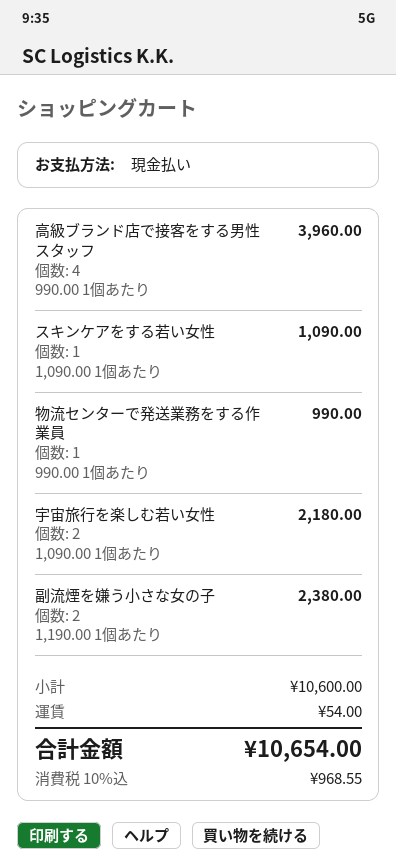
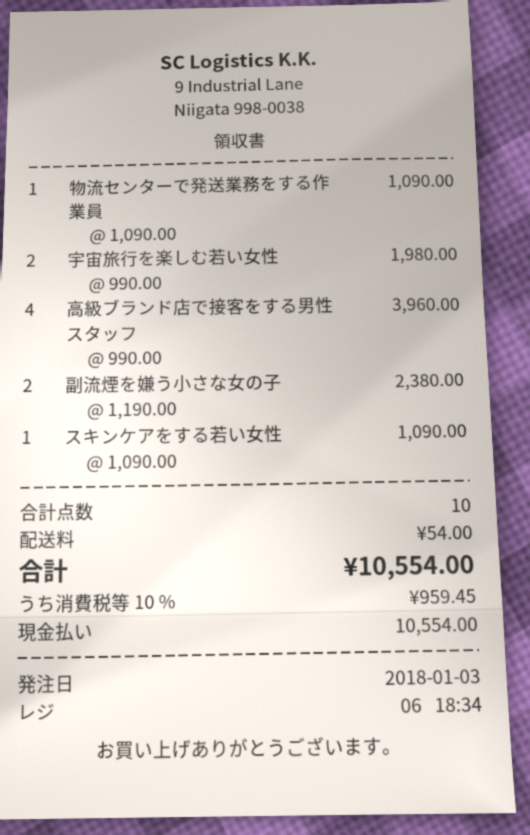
物流センターで発送業務をする作業員: 1 x 990.00 = 990.00 -> 1 x 1090.00 = 1090.00
宇宙旅行を楽しむ若い女性: 2 x 1090.00 = 2180.00 -> 2 x 990.00 = 1980.00
tax: 10% = 968.55 -> 10% = 959.45
total: 10654.00 -> 10554.00

